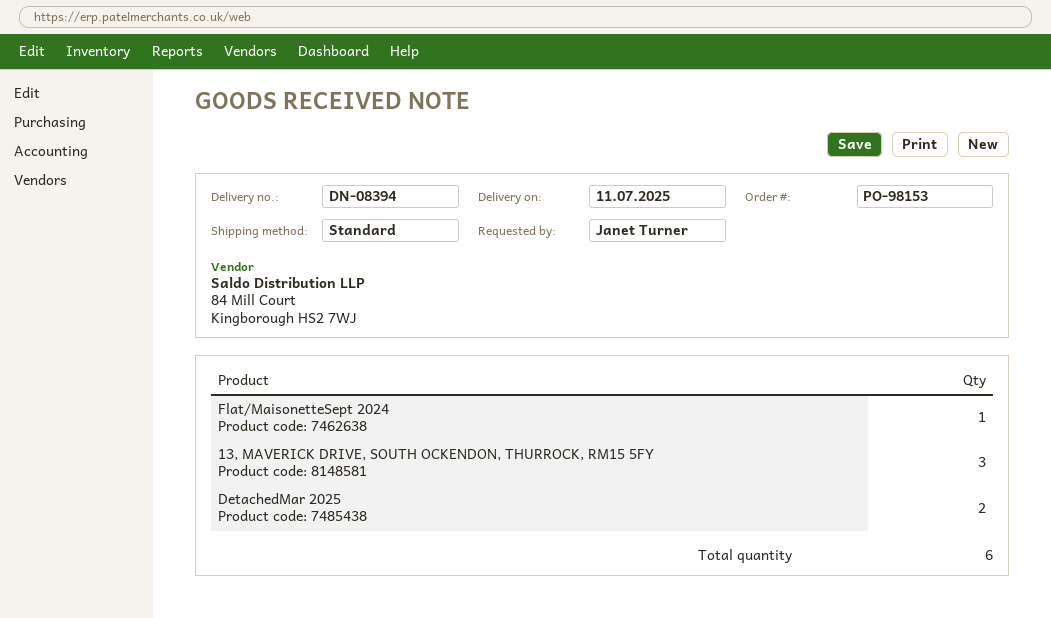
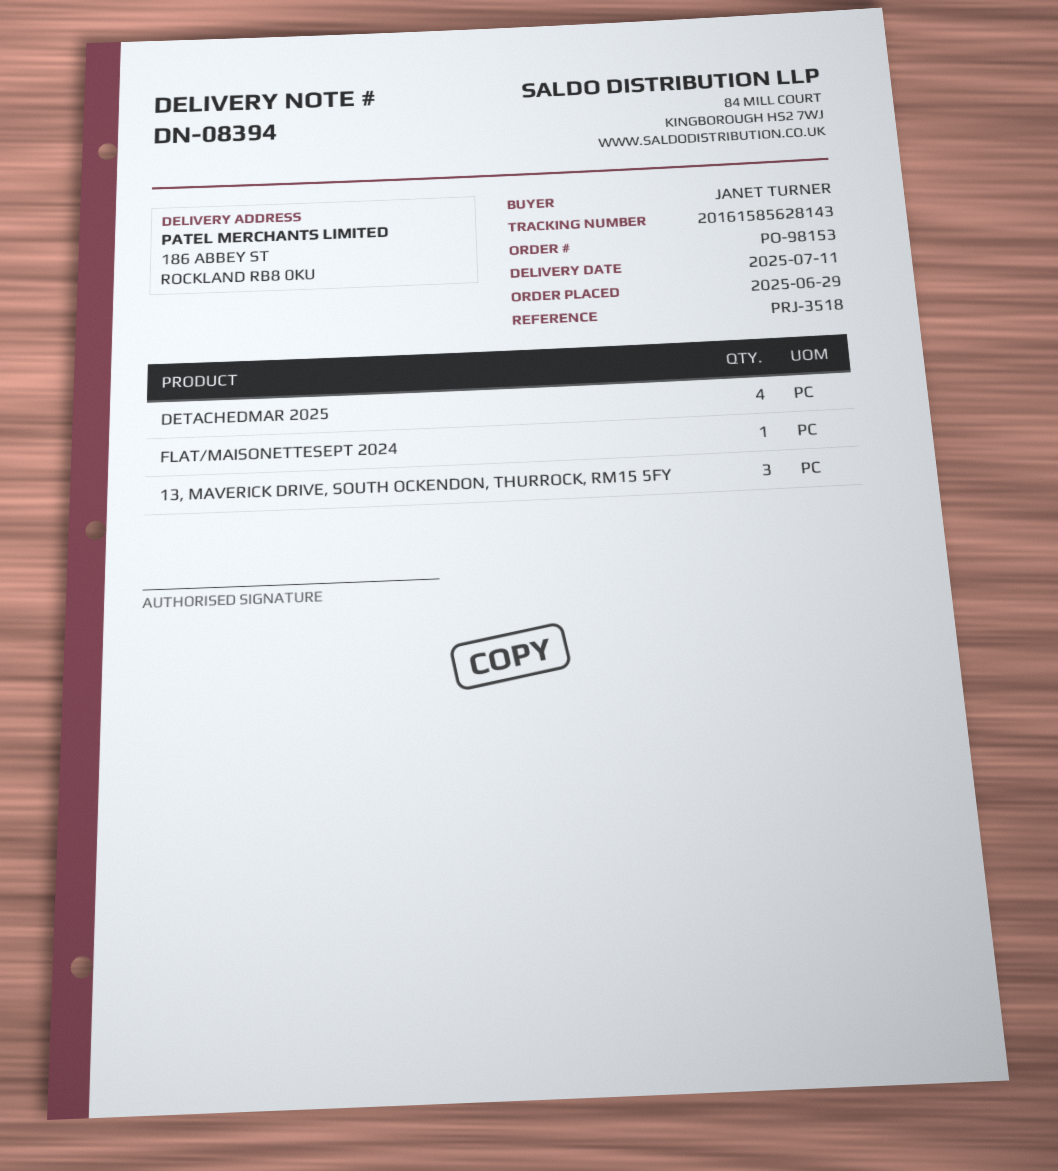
DetachedMar 2025: 2 -> 4

